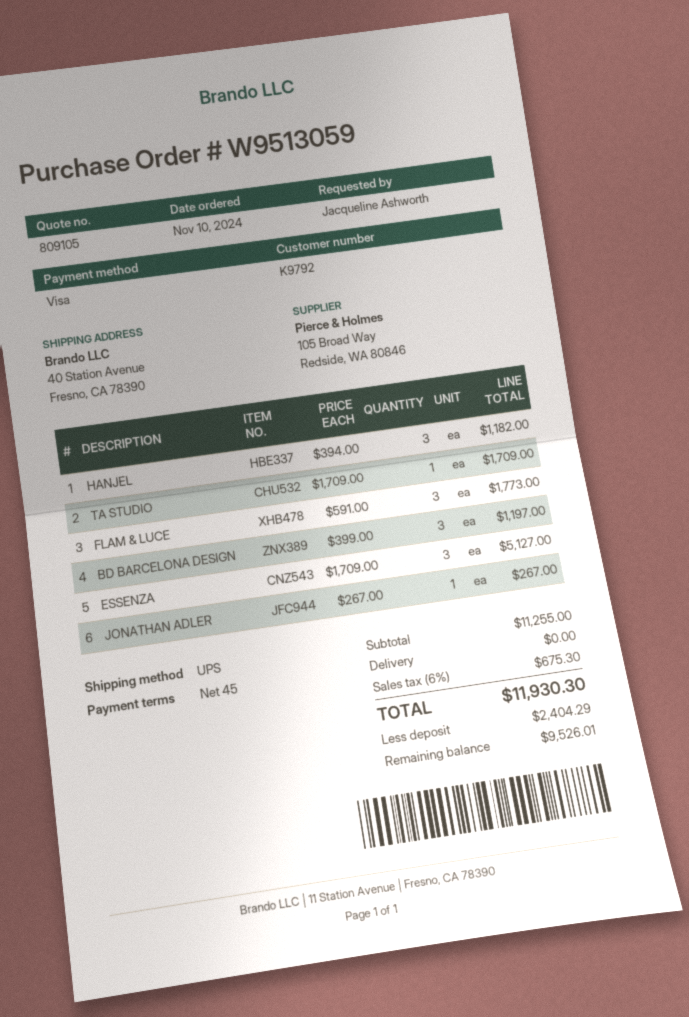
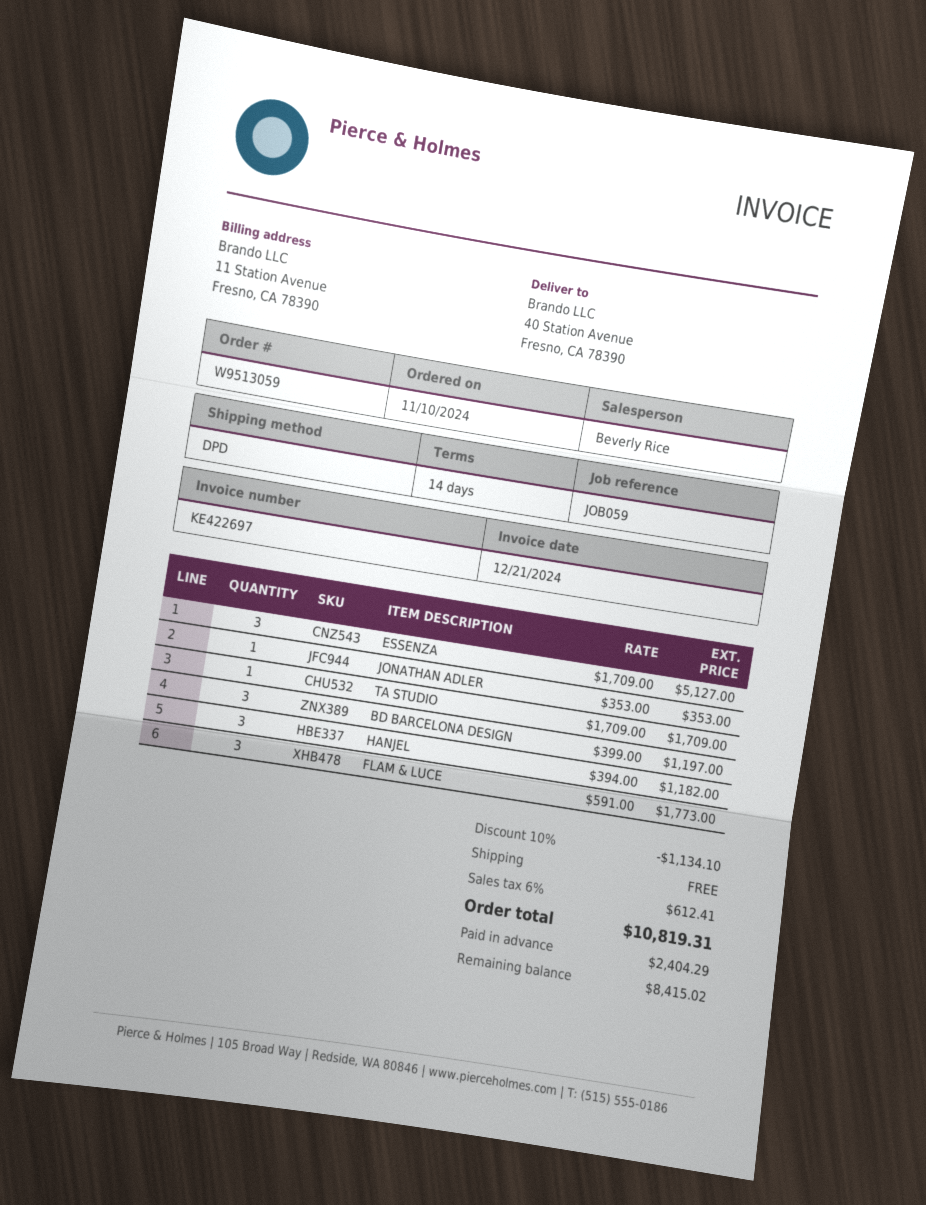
payment terms: 45 days -> 14 days
shipping method: UPS -> DPD
JONATHAN ADLER: 1 x 267.00 = 267.00 -> 1 x 353.00 = 353.00
discount: none -> 10% = 1134.10
tax: 6% = 675.30 -> 6% = 612.41
total: 11930.30 -> 10819.31
balance: 9526.01 -> 8415.02

